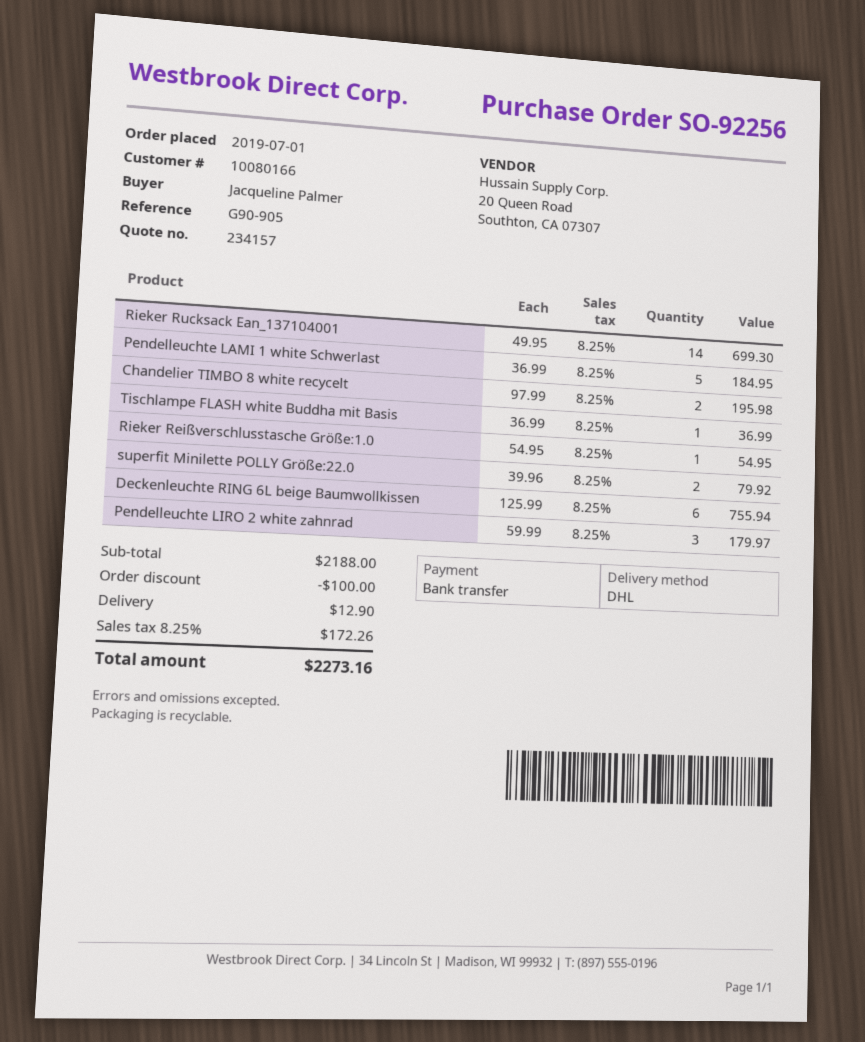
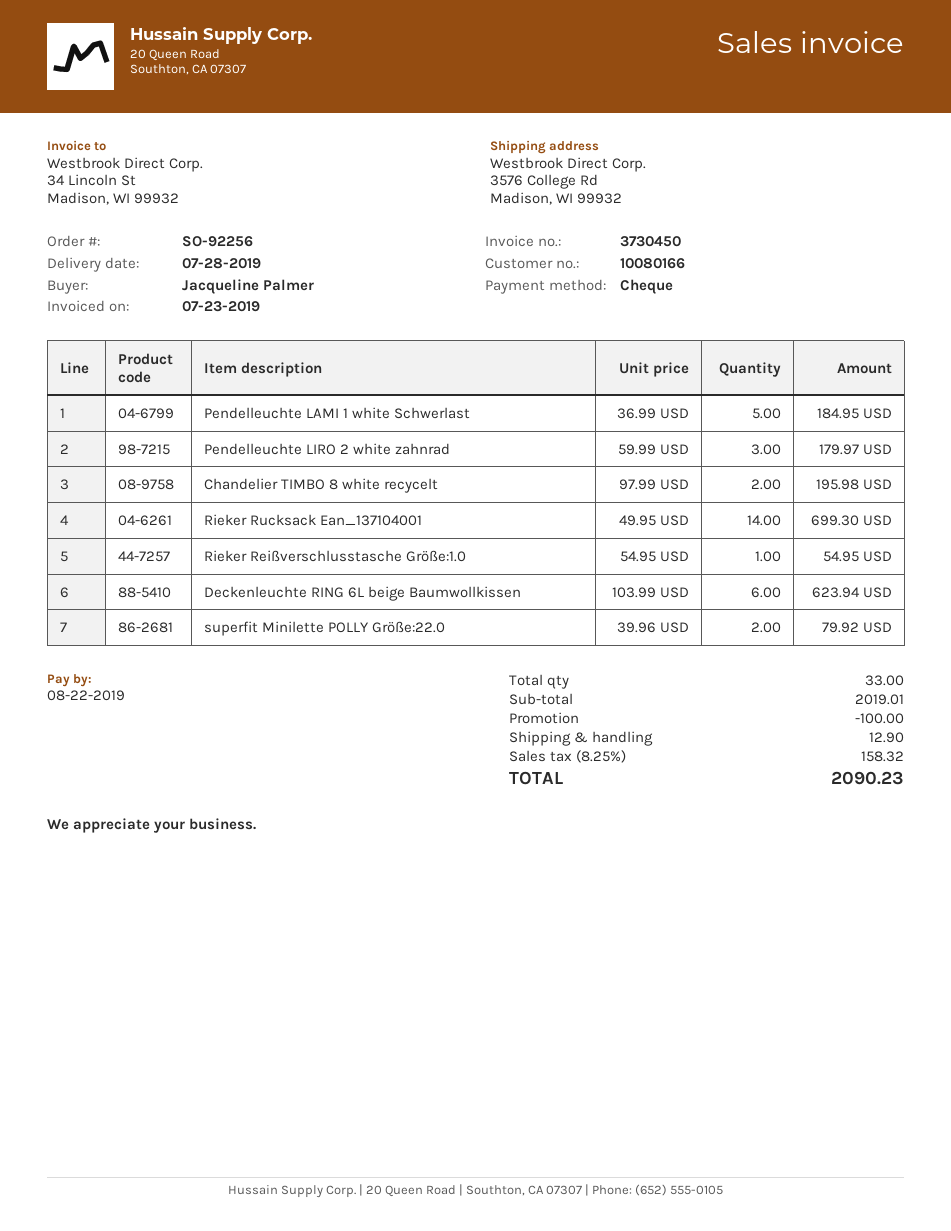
payment method: bank transfer -> cheque
Tischlampe FLASH white Buddha mit Basis: 1 x 36.99 = 36.99 -> none
Deckenleuchte RING 6L beige Baumwollkissen: 6 x 125.99 = 755.94 -> 6 x 103.99 = 623.94
subtotal: 2188.00 -> 2019.01
tax: 8.25% = 172.26 -> 8.25% = 158.32
total: 2273.16 -> 2090.23

